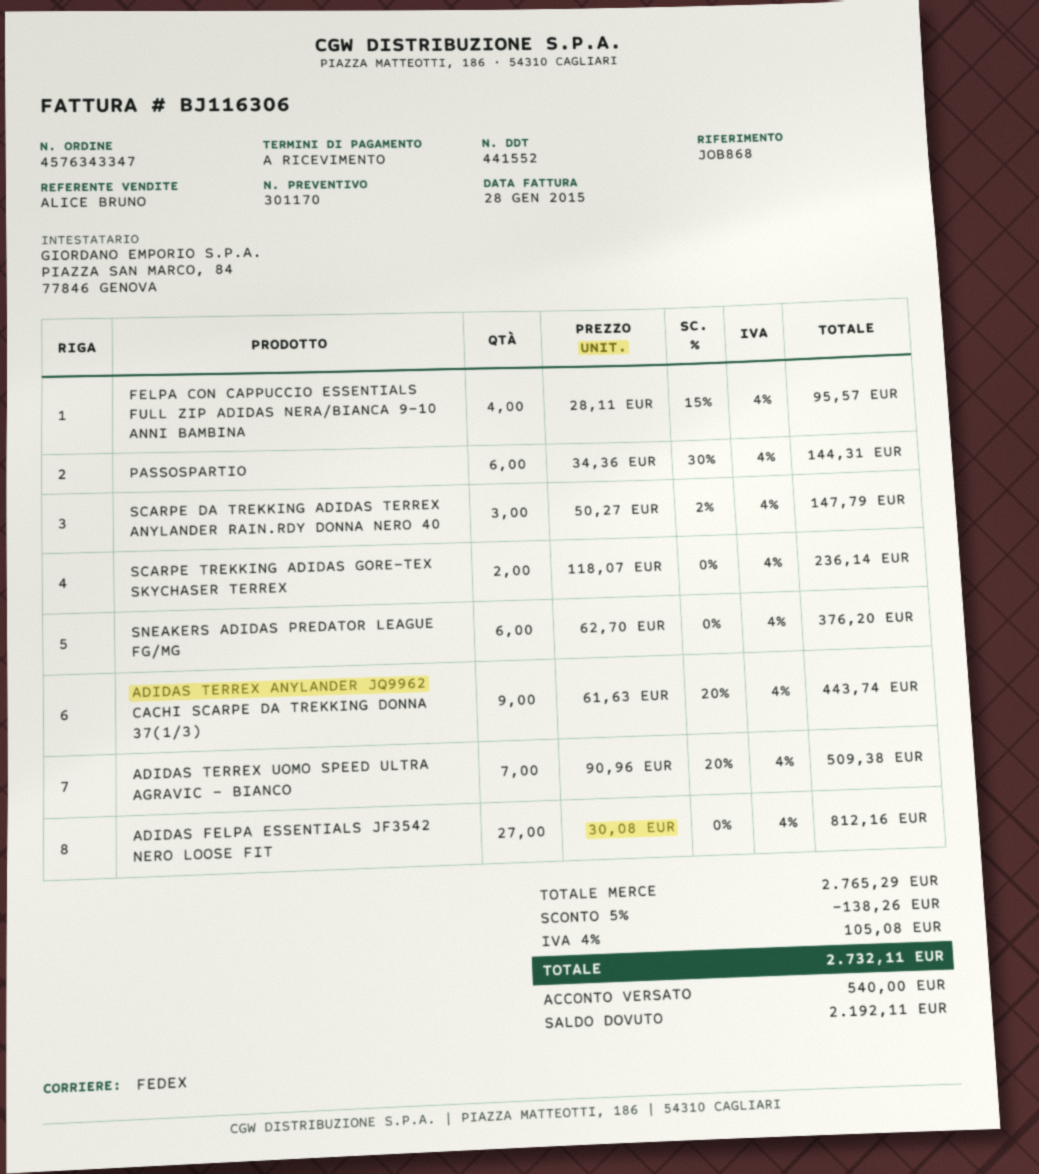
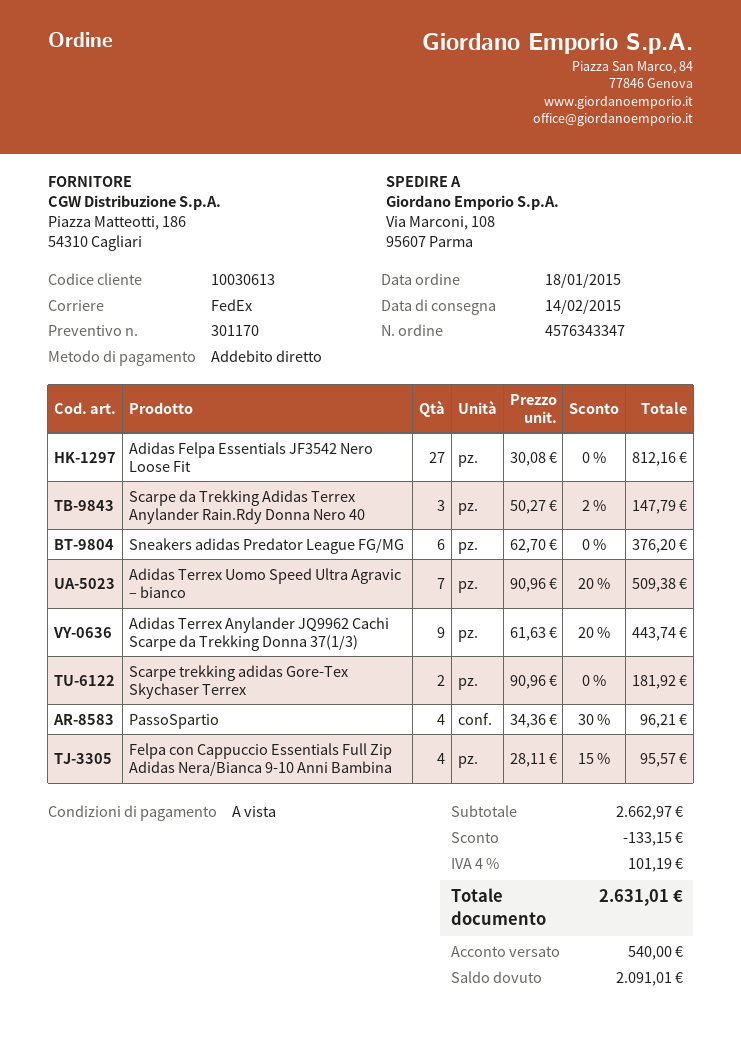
PASSOSPARTIO: 6 x 34.36 - 30% = 144.31 -> 4 x 34.36 - 30% = 96.21
SCARPE TREKKING ADIDAS GORE‑TEX SKYCHASER TERREX: 2 x 118.07 = 236.14 -> 2 x 90.96 = 181.92
subtotal: 2765.29 -> 2662.97
discount: 138.26 -> 133.15
tax: 4% = 105.08 -> 4% = 101.19
total: 2732.11 -> 2631.01
balance: 2192.11 -> 2091.01

